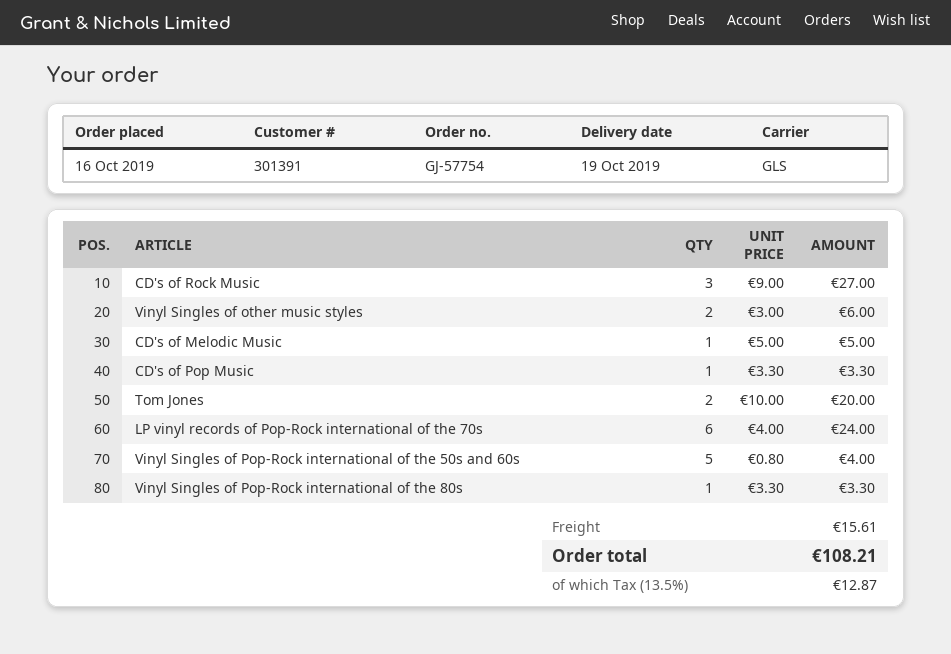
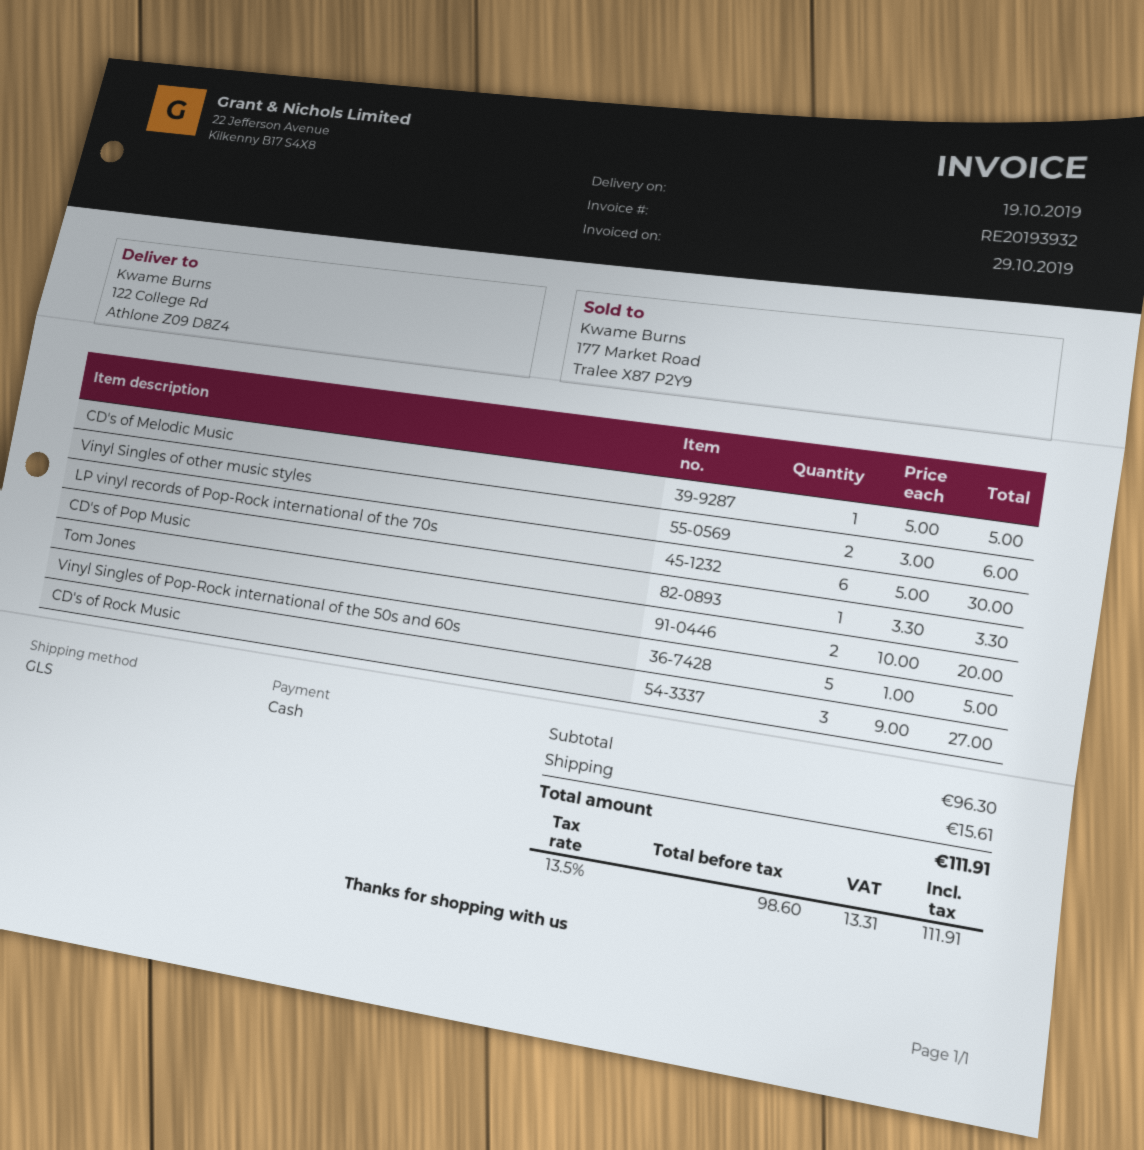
LP vinyl records of Pop-Rock international of the 70s: 6 x 4.00 = 24.00 -> 6 x 5.00 = 30.00
Vinyl Singles of Pop-Rock international of the 50s and 60s: 5 x 0.80 = 4.00 -> 5 x 1.00 = 5.00
Vinyl Singles of Pop-Rock international of the 80s: 1 x 3.30 = 3.30 -> none
tax: 13.5% = 12.87 -> 13.5% = 13.31
total: 108.21 -> 111.91

